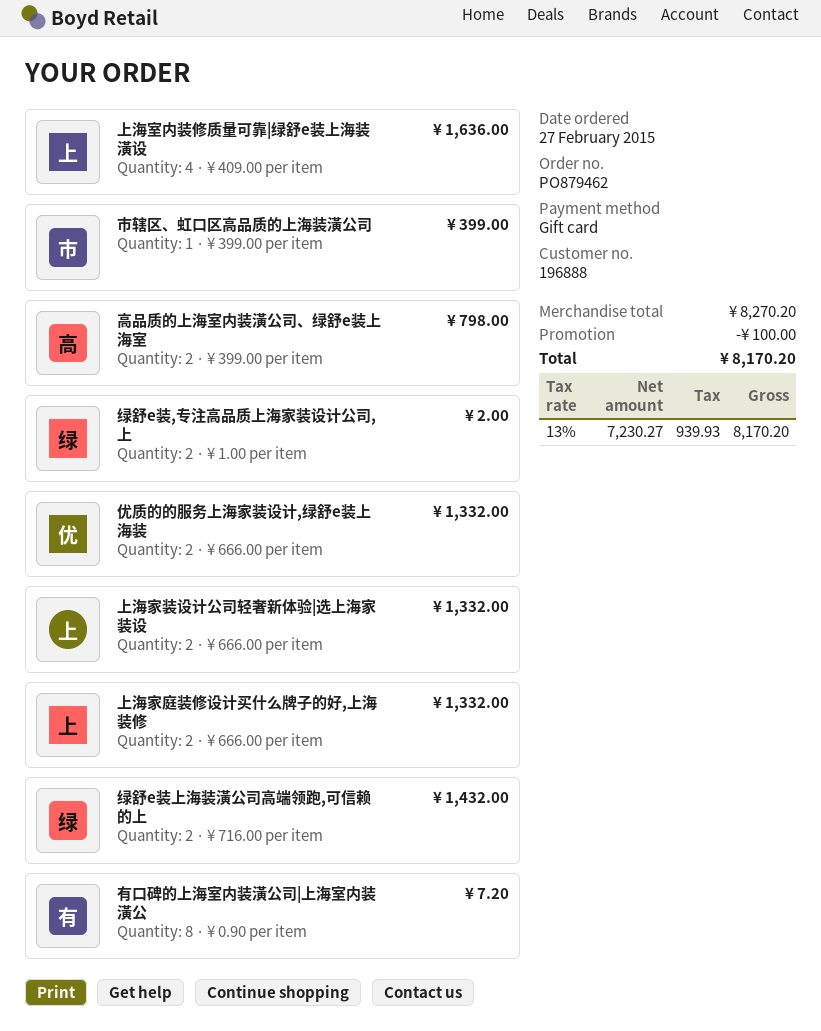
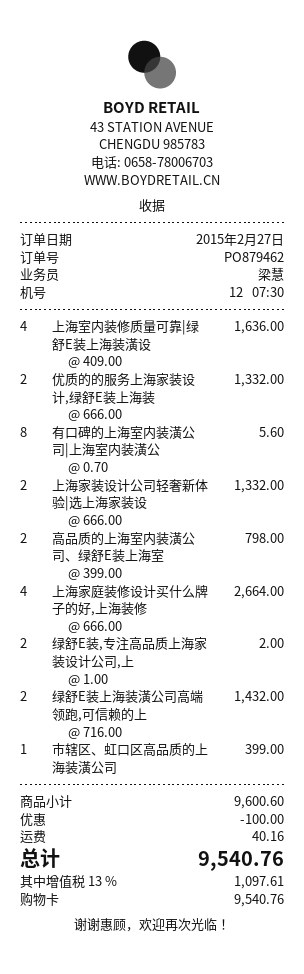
上海家庭装修设计买什么牌子的好,上海装修: 2 x 666.00 = 1332.00 -> 4 x 666.00 = 2664.00
有口碑的上海室内装潢公司|上海室内装潢公: 8 x 0.90 = 7.20 -> 8 x 0.70 = 5.60
subtotal: 8270.20 -> 9600.60
shipping: none -> 40.16
tax: 13% = 939.93 -> 13% = 1097.61
total: 8170.20 -> 9540.76

